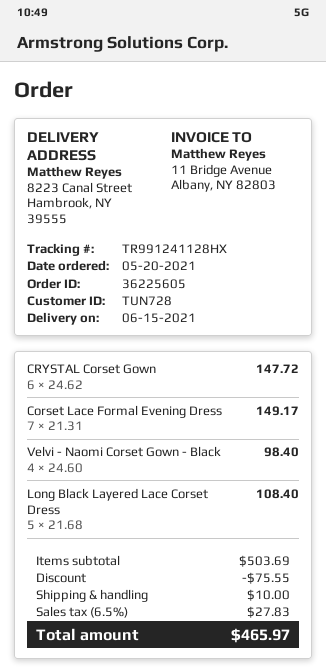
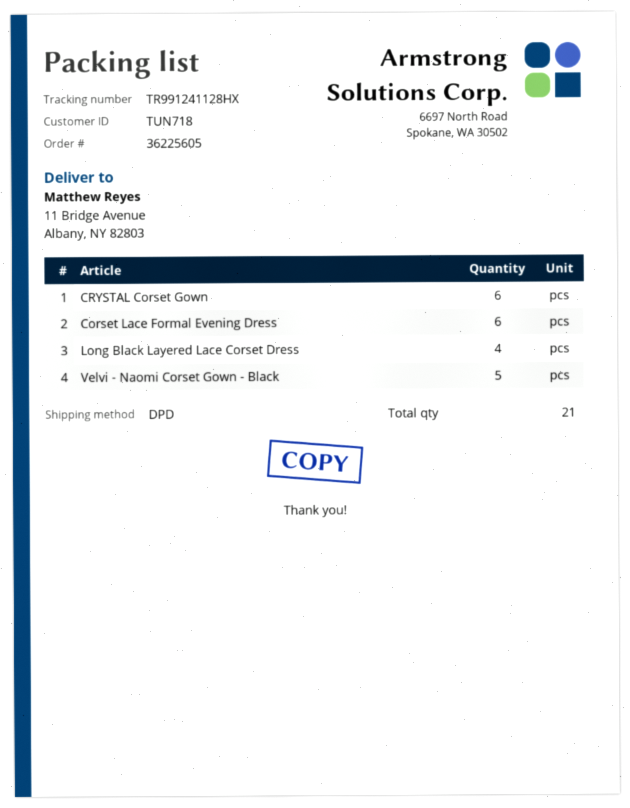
customer number: TUN728 -> TUN718
ship to: 8223 Canal Street, Hambrook, NY 39555 -> 11 Bridge Avenue, Albany, NY 82803
Corset Lace Formal Evening Dress: 7 -> 6
Velvi - Naomi Corset Gown - Black: 4 -> 5
Long Black Layered Lace Corset Dress: 5 -> 4

